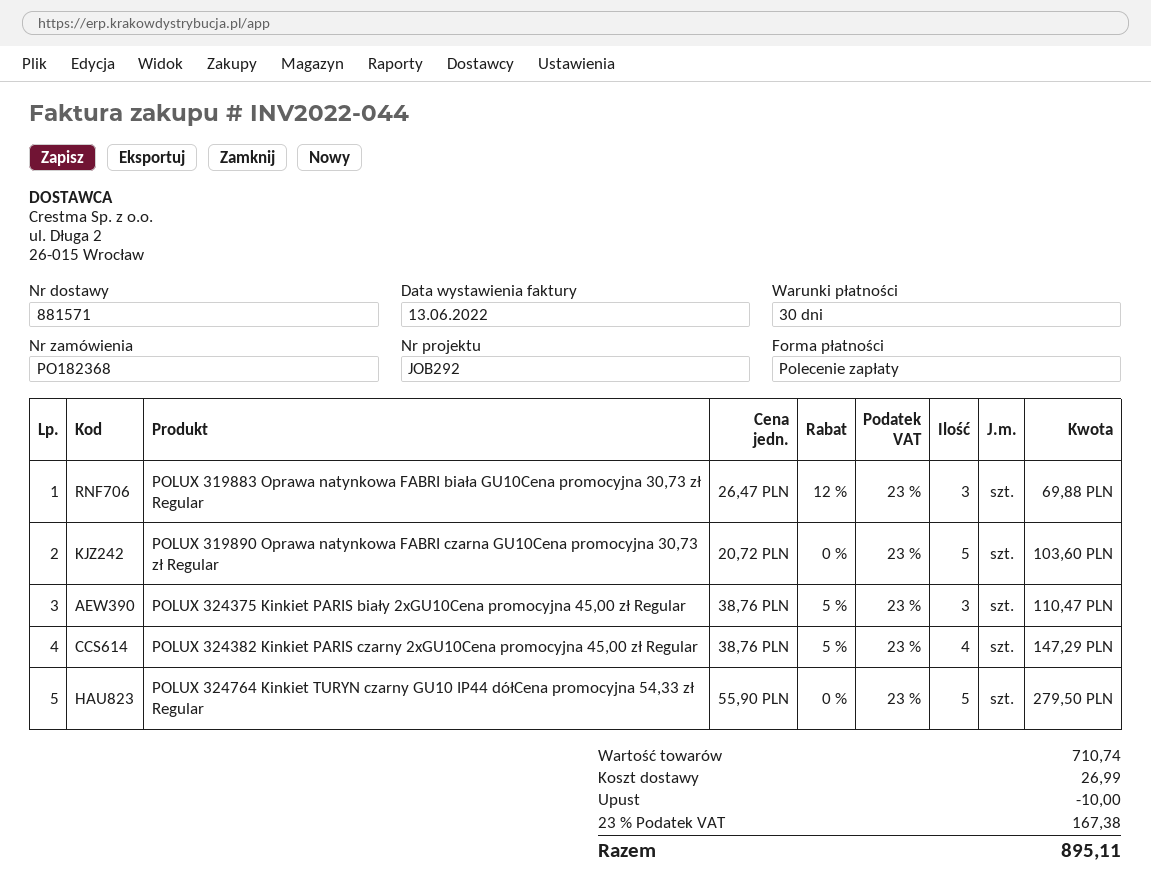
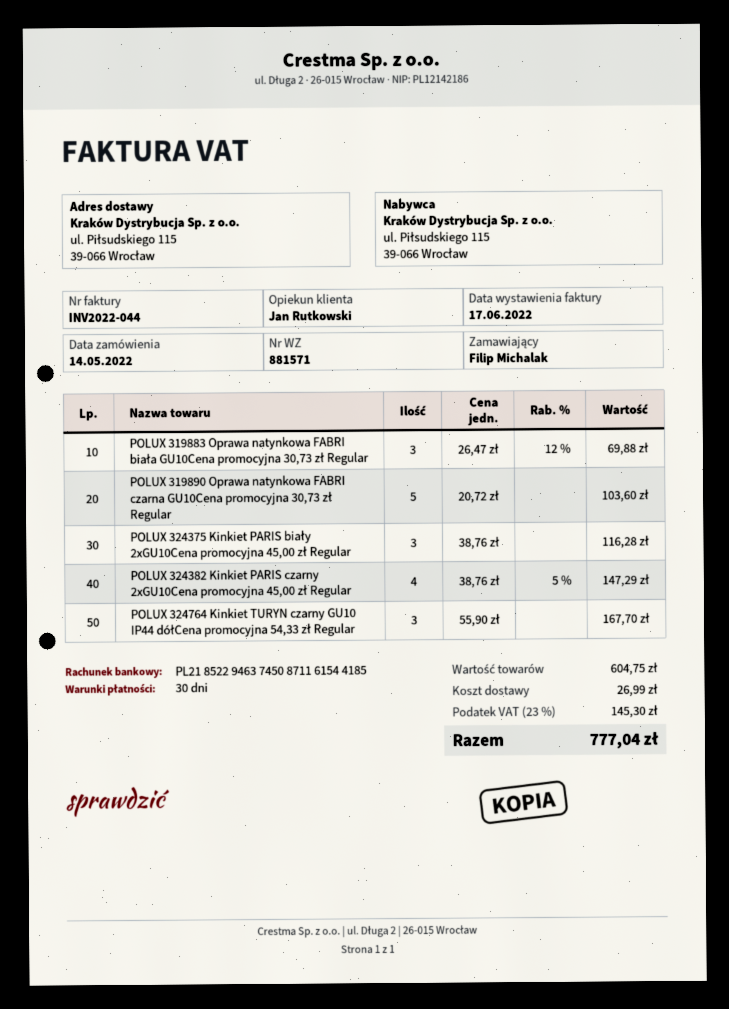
invoice date: 2022-06-13 -> 2022-06-17
POLUX 324375 Kinkiet PARIS biały 2xGU10Cena promocyjna 45,00 zł Regular: 3 x 38.76 - 5% = 110.47 -> 3 x 38.76 = 116.28
POLUX 324764 Kinkiet TURYN czarny GU10 IP44 dółCena promocyjna 54,33 zł Regular: 5 x 55.90 = 279.50 -> 3 x 55.90 = 167.70
subtotal: 710.74 -> 604.75
discount: 10.00 -> none
tax: 23% = 167.38 -> 23% = 145.30
total: 895.11 -> 777.04

